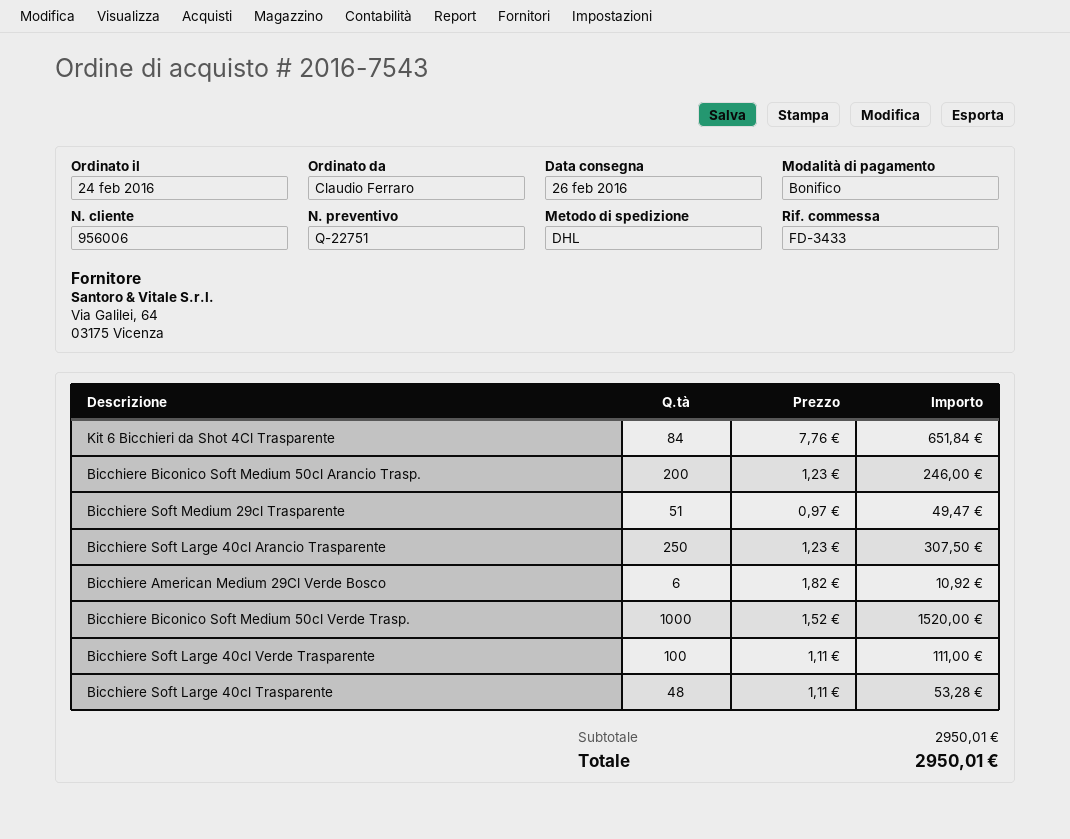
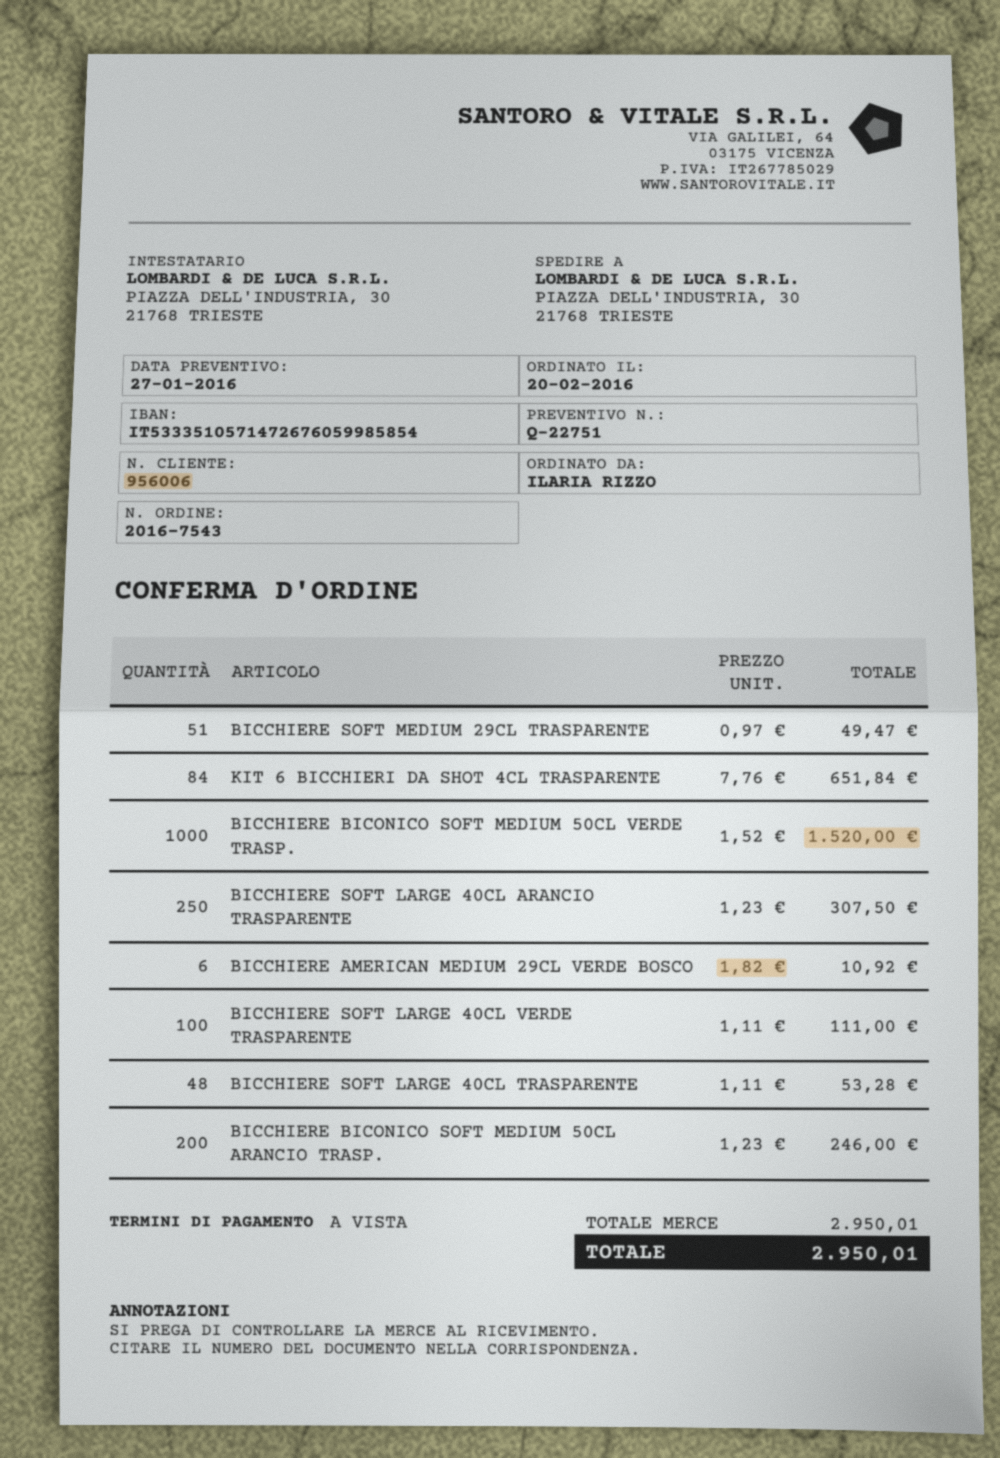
order date: 2016-02-24 -> 2016-02-20
ordered by: Claudio Ferraro -> ILARIA RIZZO

